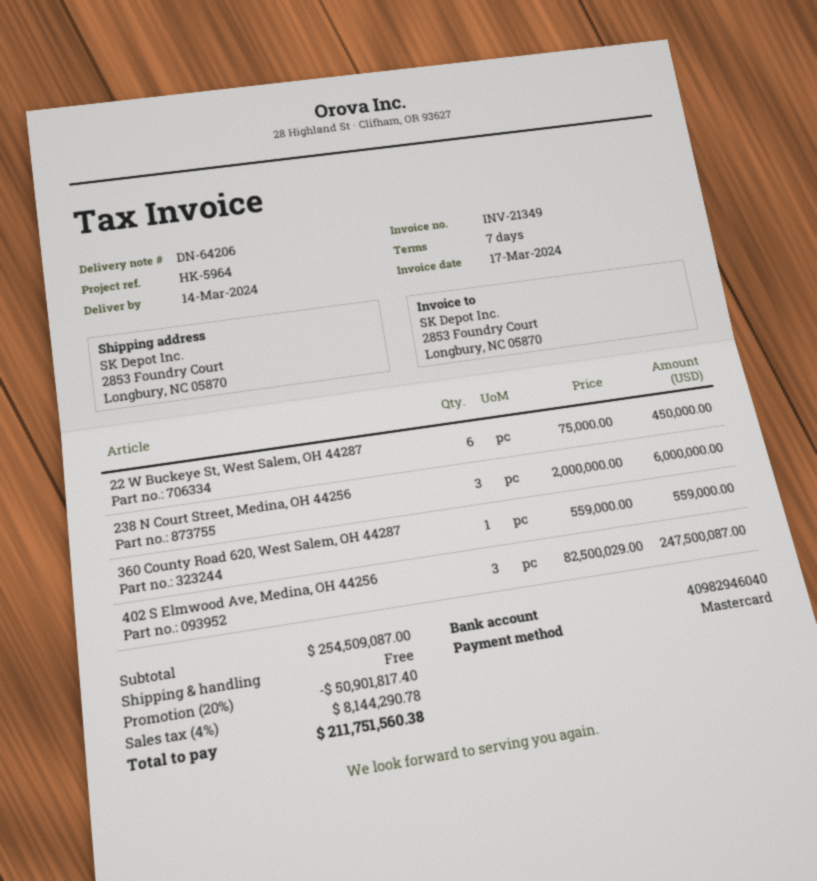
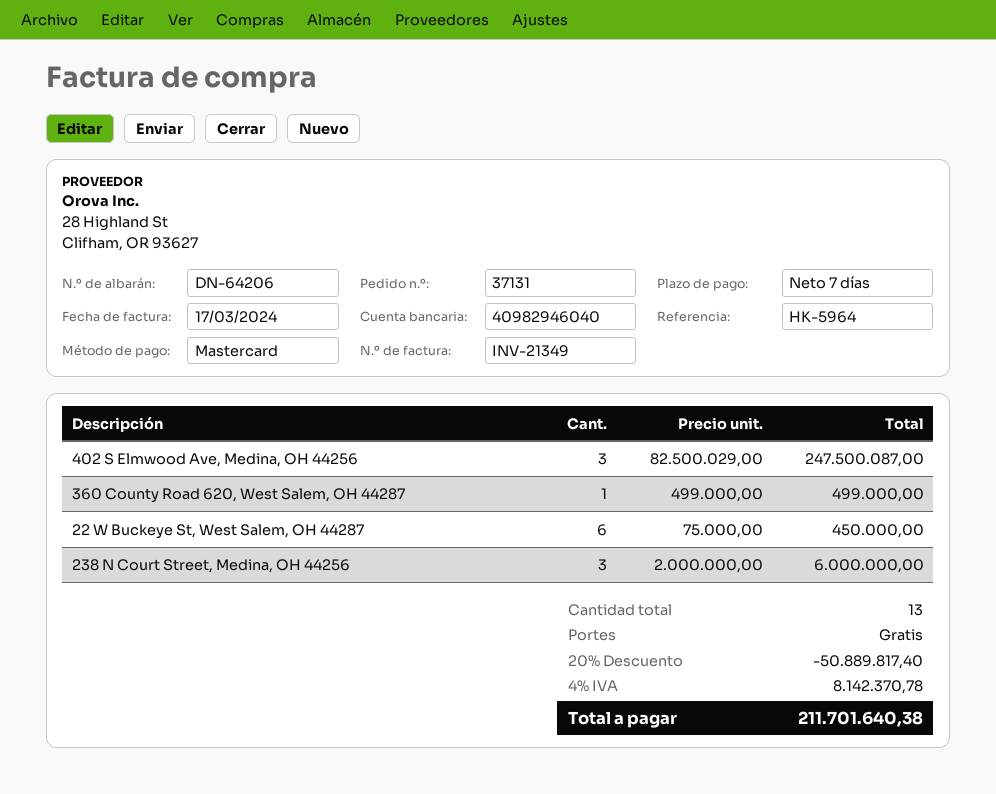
360 County Road 620, West Salem, OH 44287: 1 x 559000.00 = 559000.00 -> 1 x 499000.00 = 499000.00
discount: 20% = 50901817.40 -> 20% = 50889817.40
tax: 4% = 8144290.78 -> 4% = 8142370.78
total: 211751560.38 -> 211701640.38

